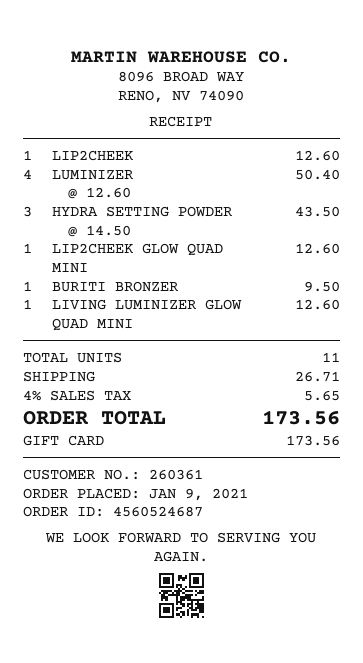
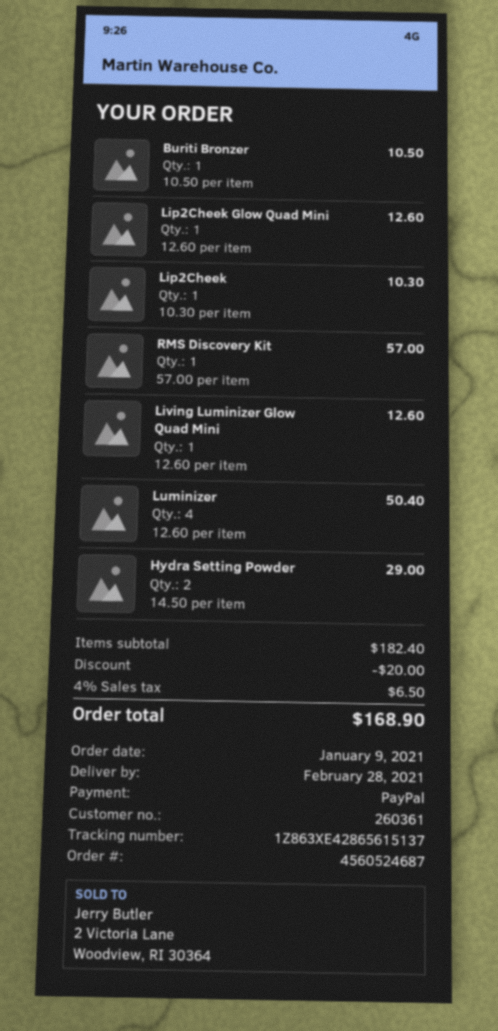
payment method: gift card -> PayPal
LIP2CHEEK: 1 x 12.60 = 12.60 -> 1 x 10.30 = 10.30
HYDRA SETTING POWDER: 3 x 14.50 = 43.50 -> 2 x 14.50 = 29.00
BURITI BRONZER: 1 x 9.50 = 9.50 -> 1 x 10.50 = 10.50
RMS Discovery Kit: none -> 1 x 57.00 = 57.00
discount: none -> 20.00
shipping: 26.71 -> none
tax: 4% = 5.65 -> 4% = 6.50
total: 173.56 -> 168.90

